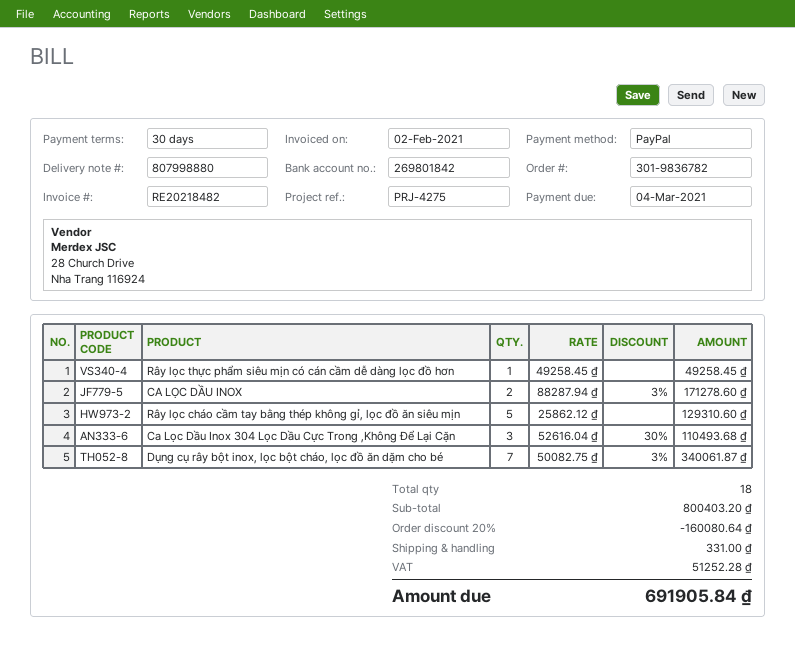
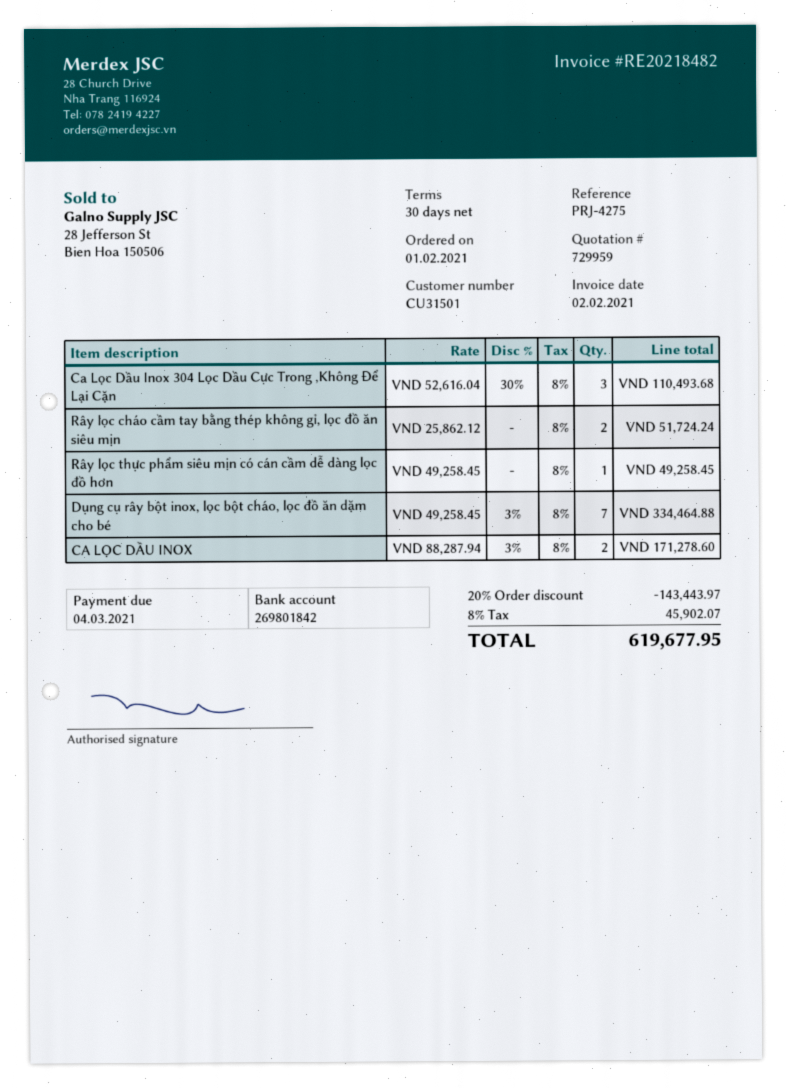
Rây lọc cháo cầm tay bằng thép không gỉ, lọc đồ ăn siêu mịn: 5 x 25862.12 = 129310.60 -> 2 x 25862.12 = 51724.24
Dụng cụ rây bột inox, lọc bột cháo, lọc đồ ăn dặm cho bé: 7 x 50082.75 - 3% = 340061.87 -> 7 x 49258.45 - 3% = 334464.88
discount: 20% = 160080.64 -> 20% = 143443.97
shipping: 331.00 -> none
tax: 51252.28 -> 45902.07
total: 691905.84 -> 619677.95

